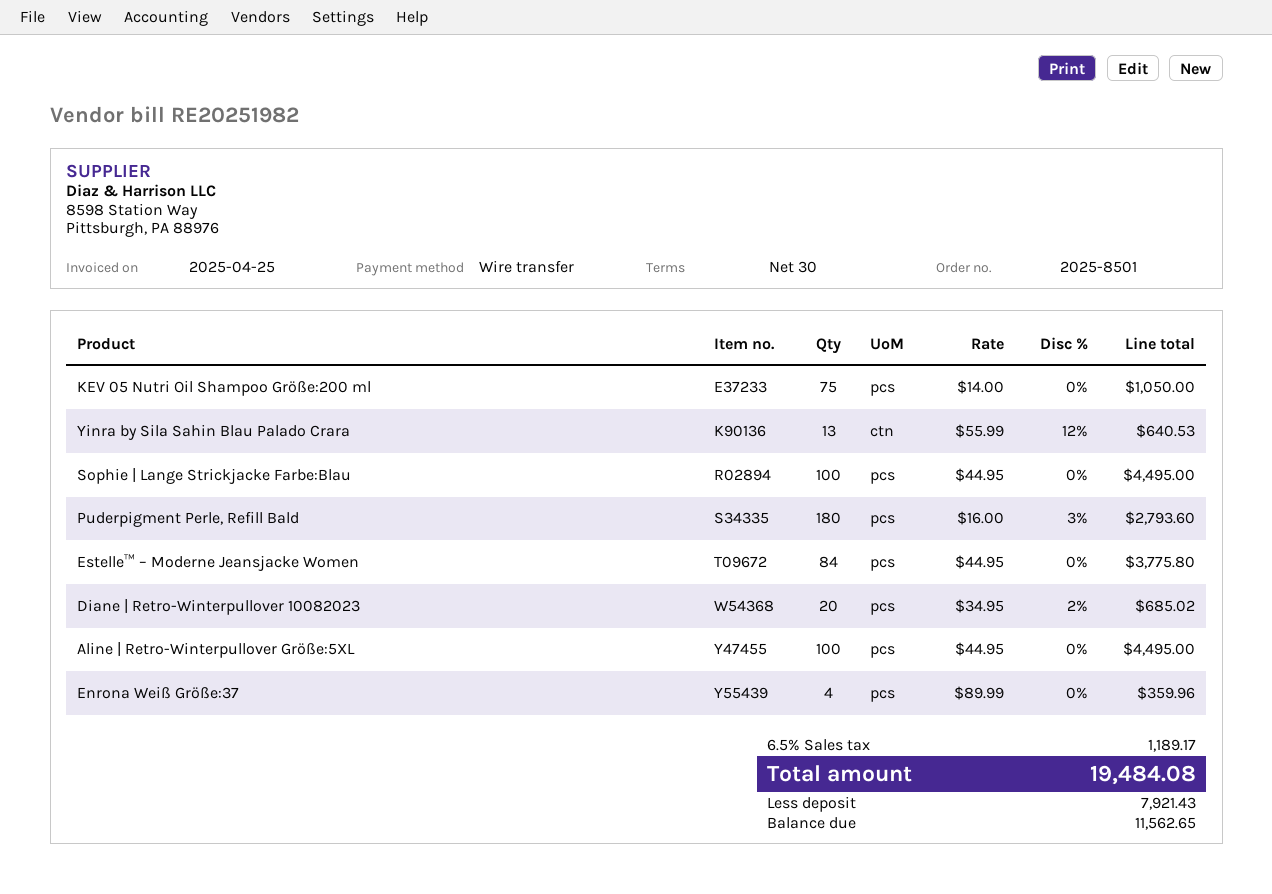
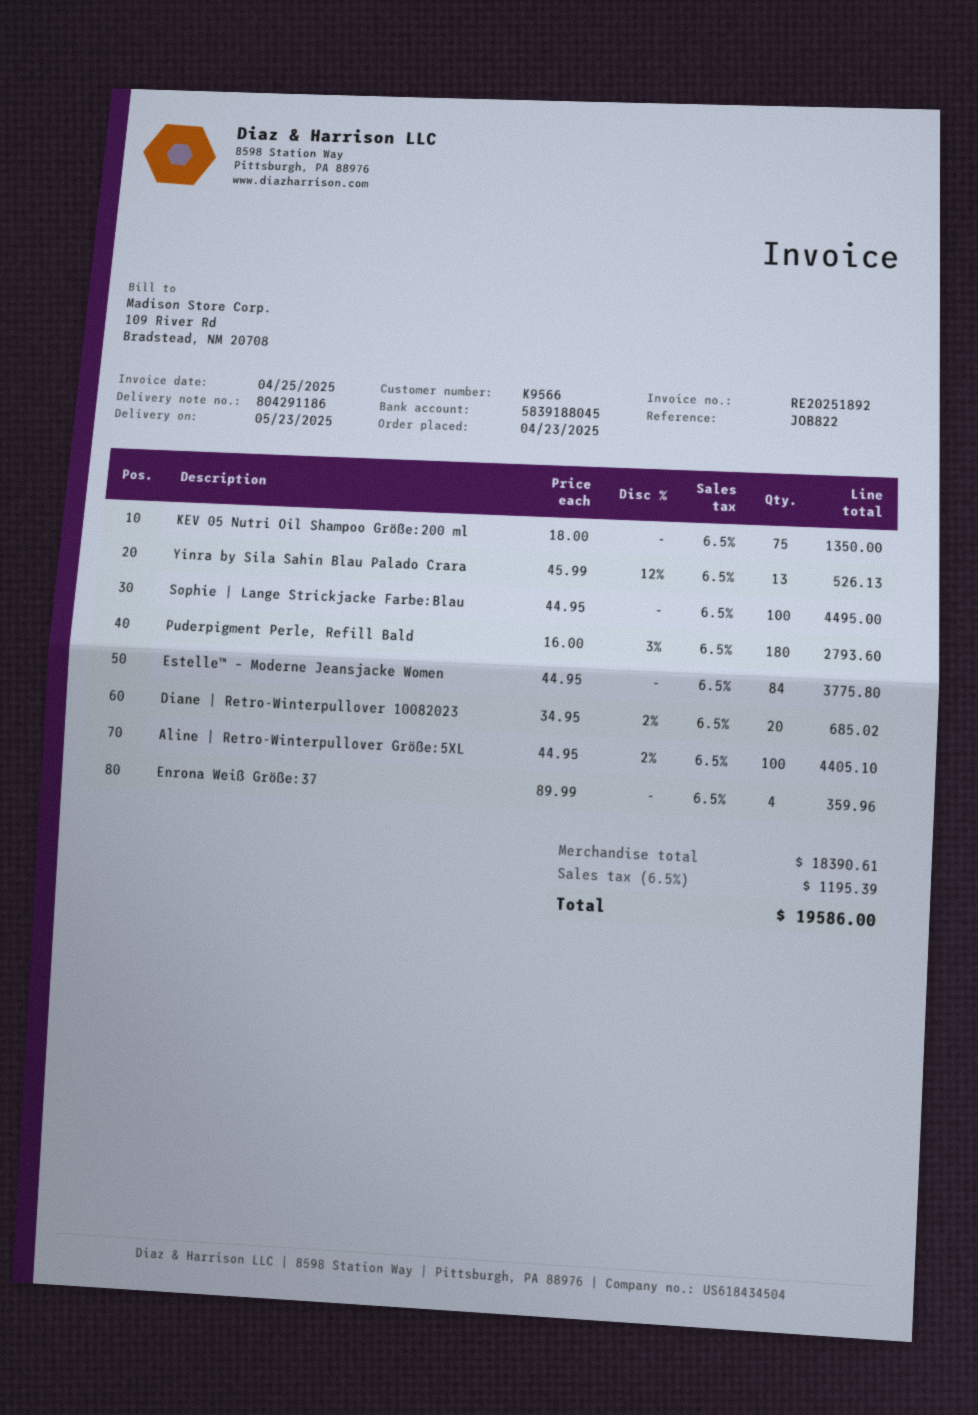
invoice number: RE20251982 -> RE20251892
KEV 05 Nutri Oil Shampoo Größe:200 ml: 75 x 14.00 = 1050.00 -> 75 x 18.00 = 1350.00
Yinra by Sila Sahin Blau Palado Crara: 13 x 55.99 - 12% = 640.53 -> 13 x 45.99 - 12% = 526.13
Aline | Retro-Winterpullover Größe:5XL: 100 x 44.95 = 4495.00 -> 100 x 44.95 - 2% = 4405.10
tax: 6.5% = 1189.17 -> 6.5% = 1195.39
total: 19484.08 -> 19586.00

